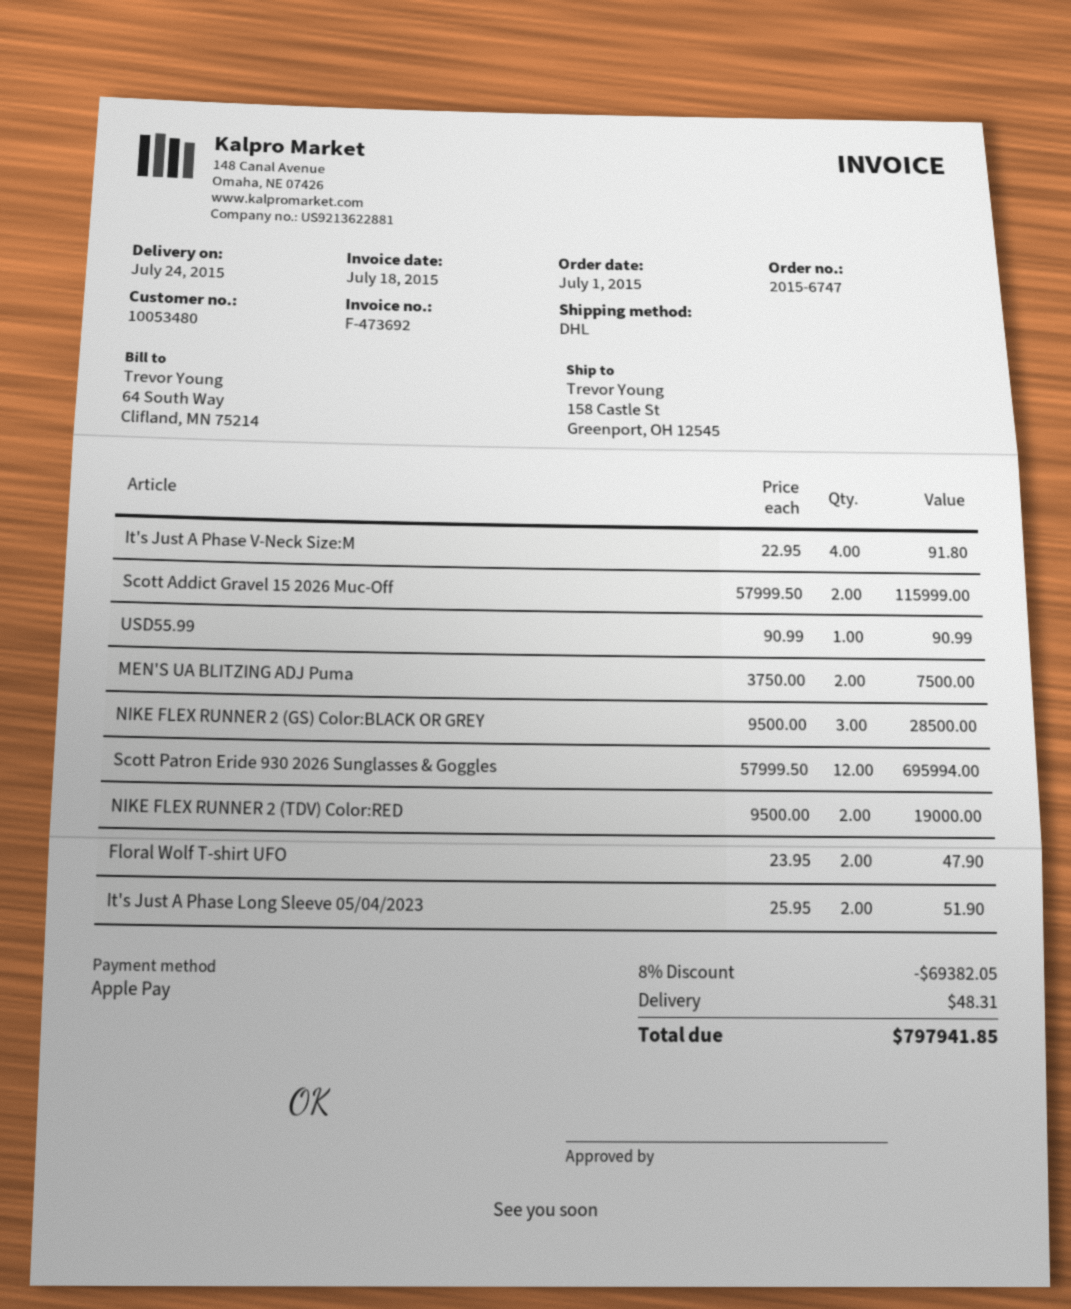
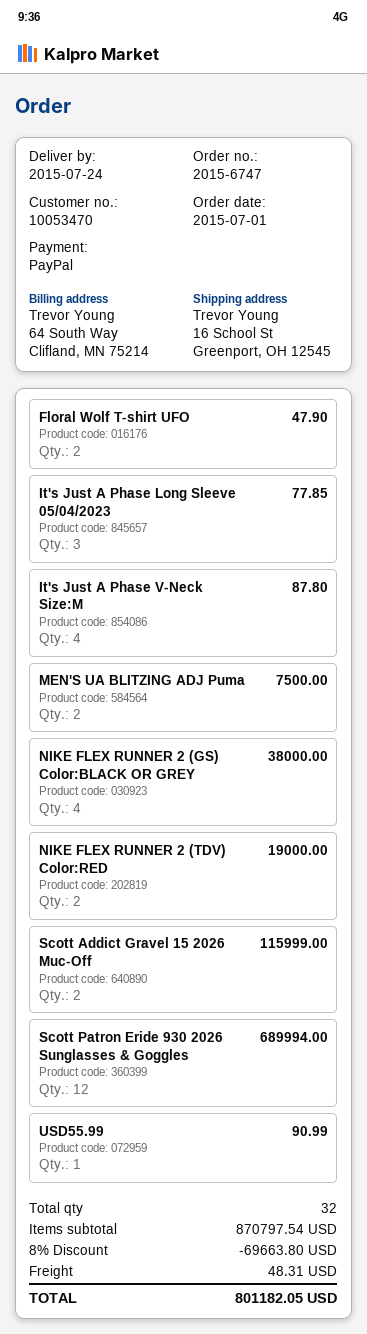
customer number: 10053480 -> 10053470
payment method: Apple Pay -> PayPal
ship to: 158 Castle St, Greenport, OH 12545 -> 16 School St, Greenport, OH 12545
It's Just A Phase V-Neck Size:M: 4 for 91.80 -> 4 for 87.80
NIKE FLEX RUNNER 2 (GS) Color:BLACK OR GREY: 3 for 28500.00 -> 4 for 38000.00
Scott Patron Eride 930 2026 Sunglasses & Goggles: 12 for 695994.00 -> 12 for 689994.00
It's Just A Phase Long Sleeve 05/04/2023: 2 for 51.90 -> 3 for 77.85
discount: 8% = 69382.05 -> 8% = 69663.80
total: 797941.85 -> 801182.05

